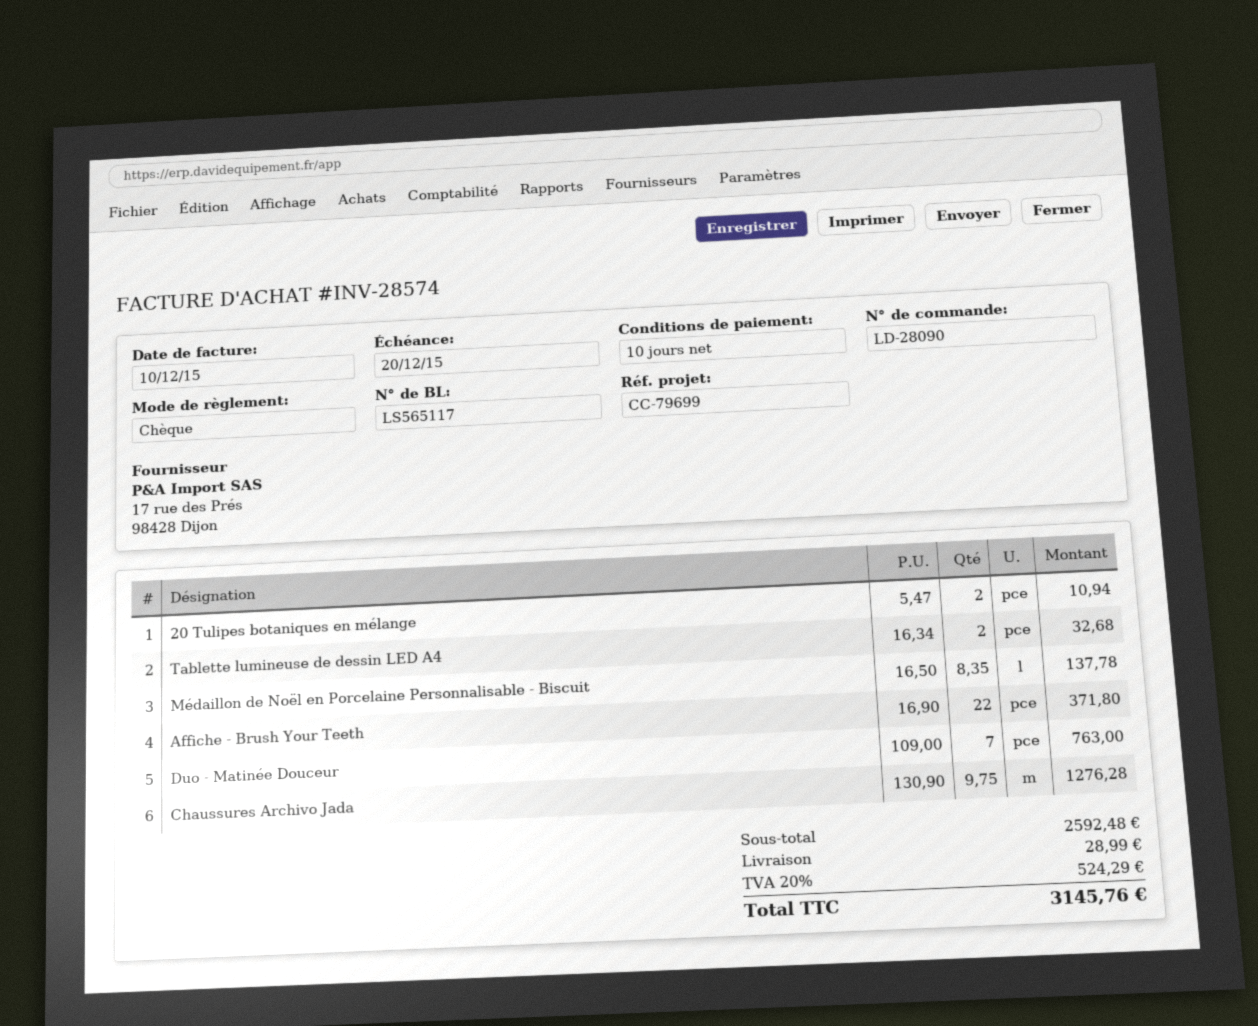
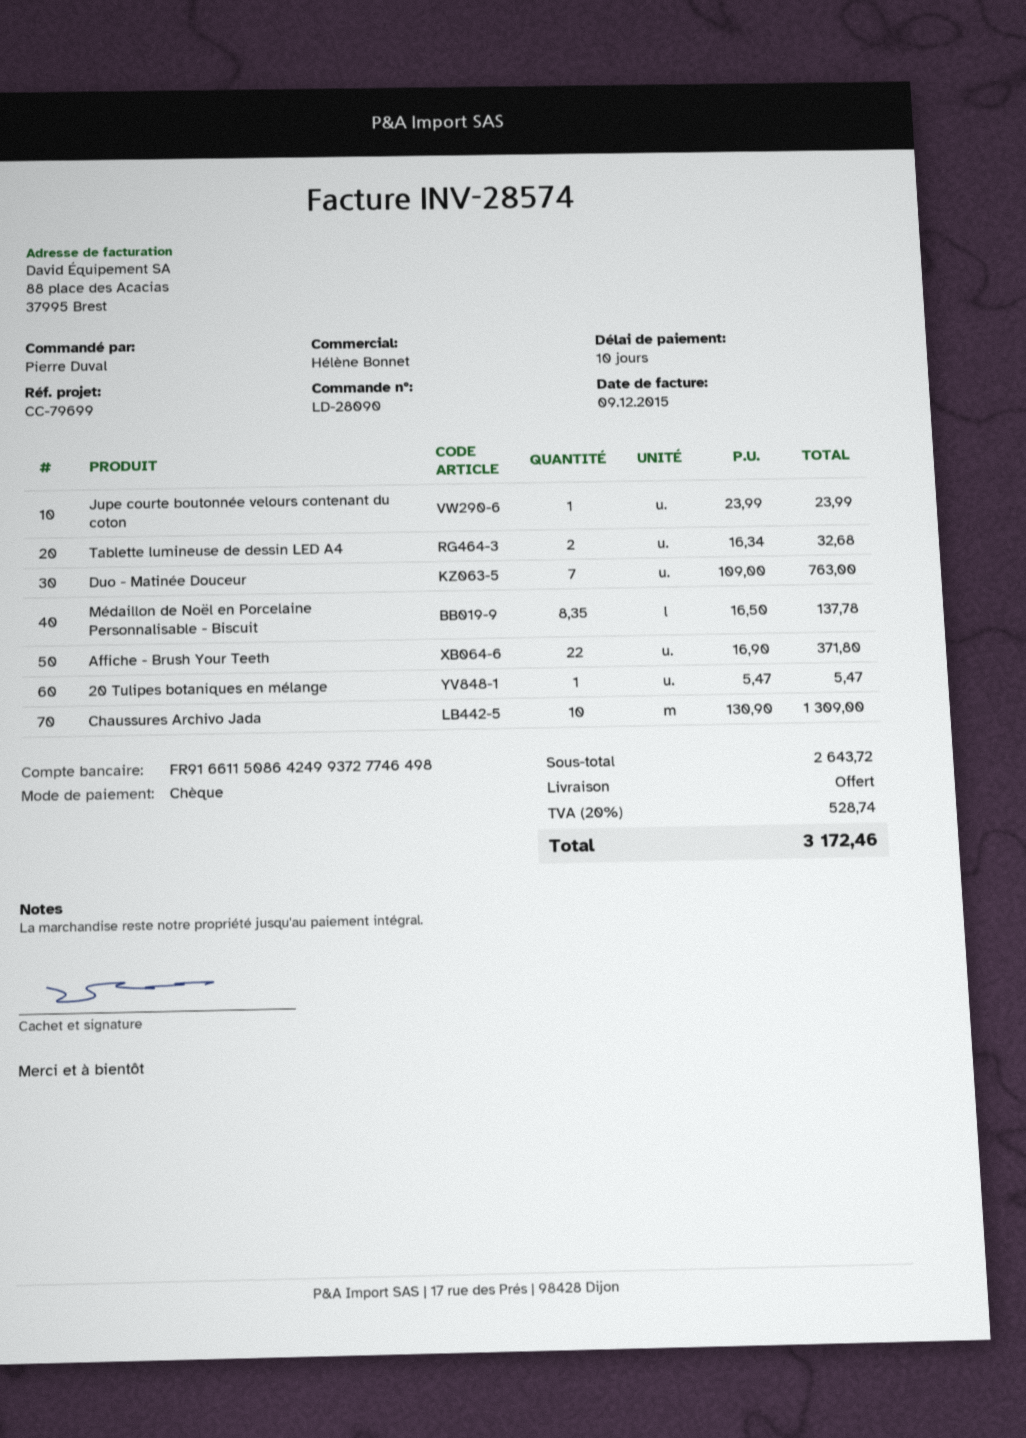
invoice date: 2015-12-10 -> 2015-12-09
20 Tulipes botaniques en mélange: 2 x 5.47 = 10.94 -> 1 x 5.47 = 5.47
Chaussures Archivo Jada: 9.75 x 130.90 = 1276.28 -> 10 x 130.90 = 1309.00
Jupe courte boutonnée velours contenant du coton: none -> 1 x 23.99 = 23.99
subtotal: 2592.48 -> 2643.72
shipping: 28.99 -> 0.00
tax: 20% = 524.29 -> 20% = 528.74
total: 3145.76 -> 3172.46

